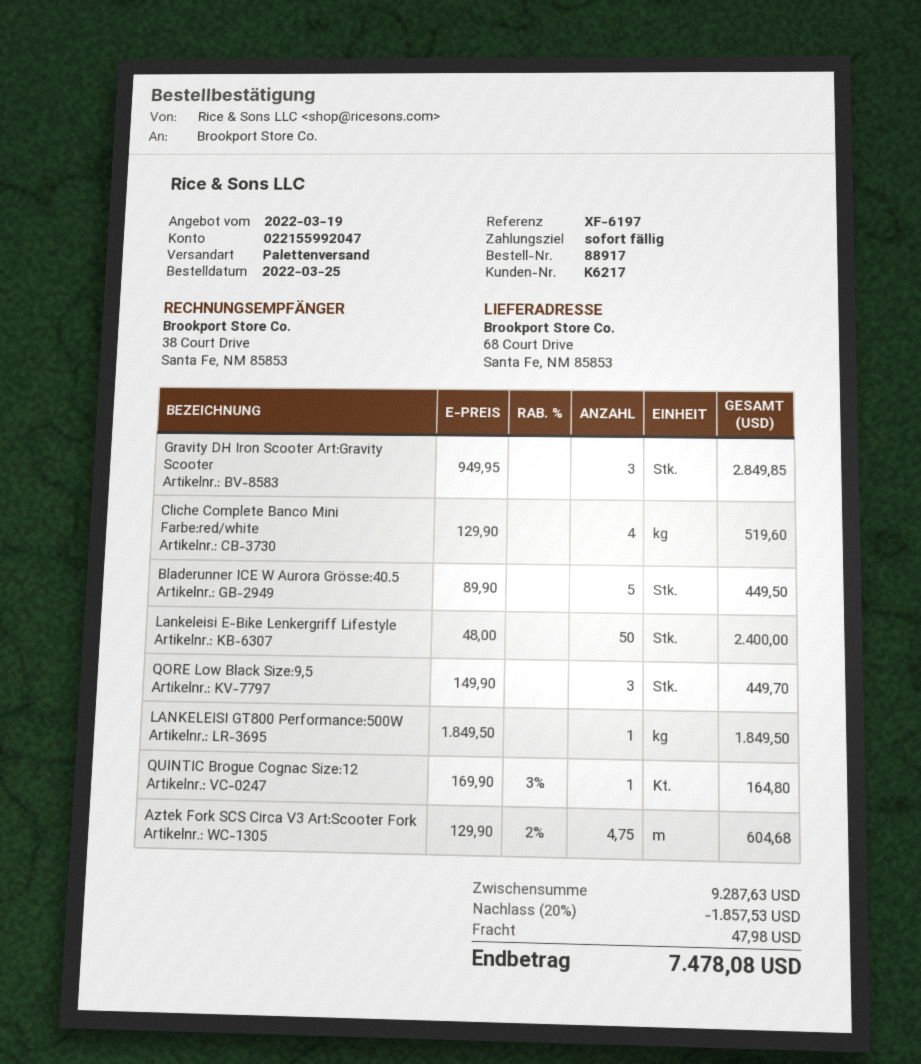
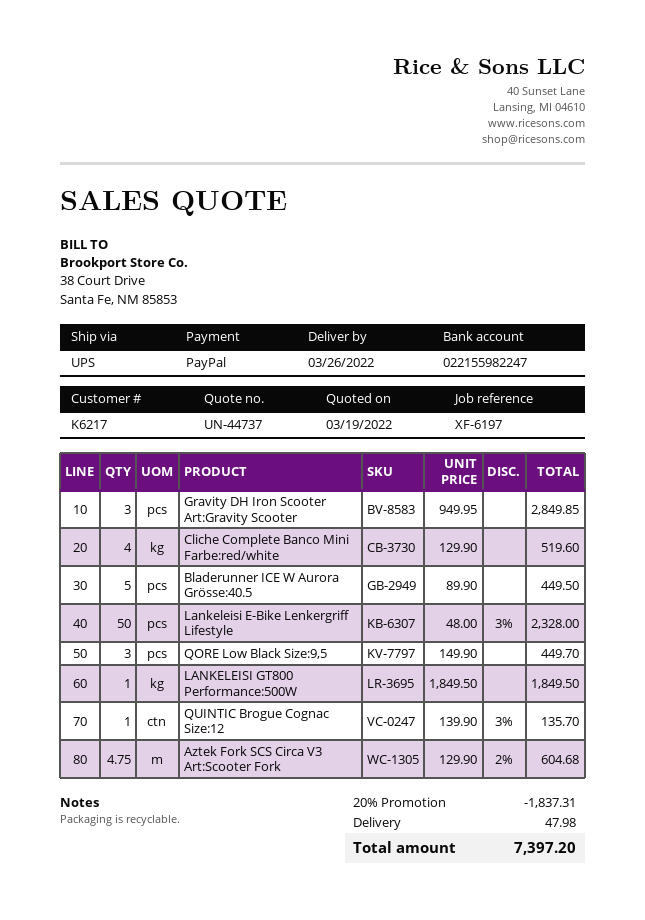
bank account: 022155992047 -> 022155982247
shipping method: pallet freight -> UPS
Lankeleisi E-Bike Lenkergriff Lifestyle: 50 x 48.00 = 2400.00 -> 50 x 48.00 - 3% = 2328.00
QUINTIC Brogue Cognac Size:12: 1 x 169.90 - 3% = 164.80 -> 1 x 139.90 - 3% = 135.70
discount: 20% = 1857.53 -> 20% = 1837.31
total: 7478.08 -> 7397.20

